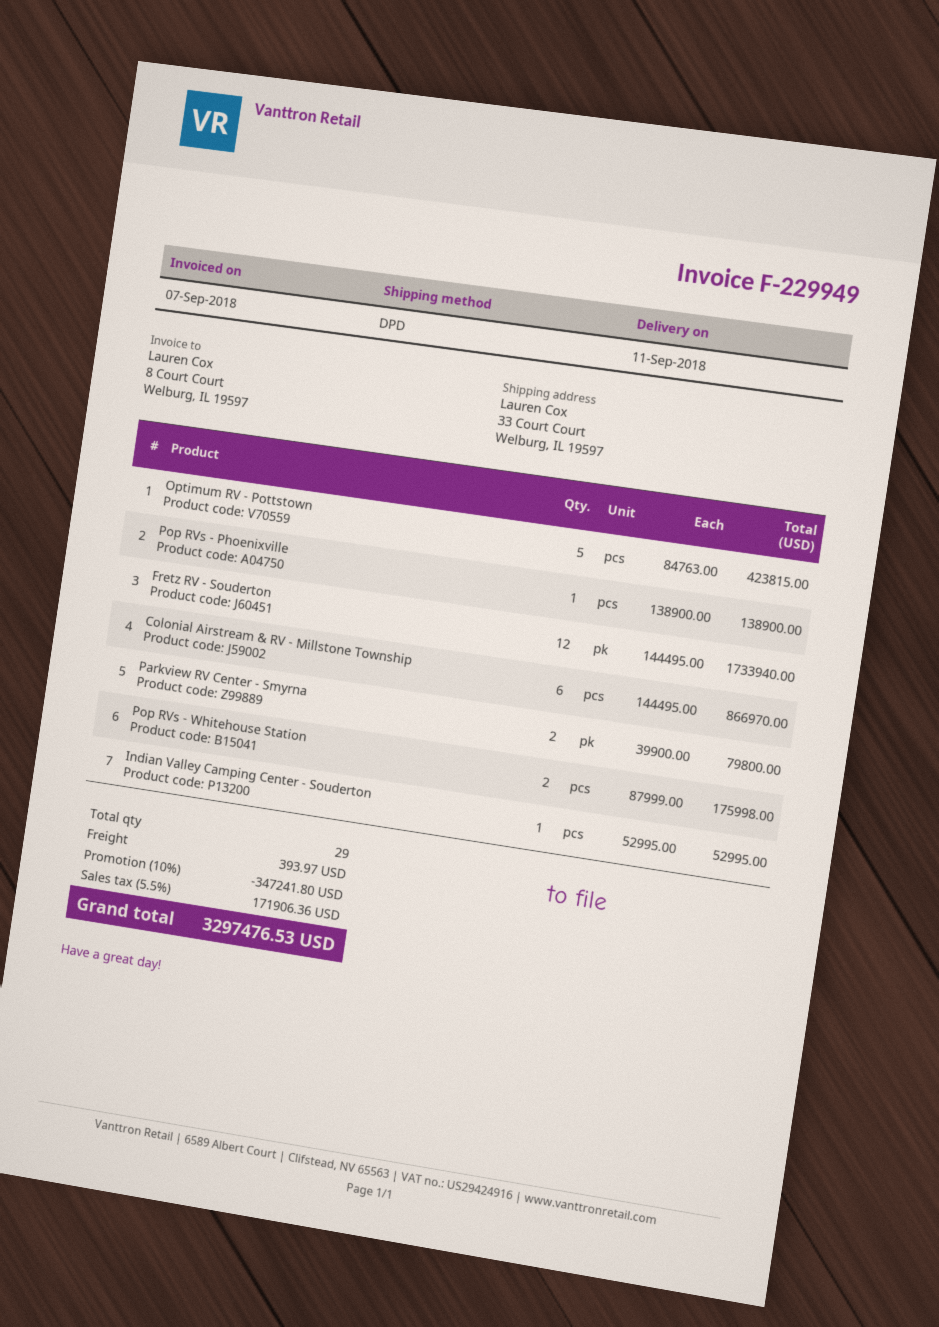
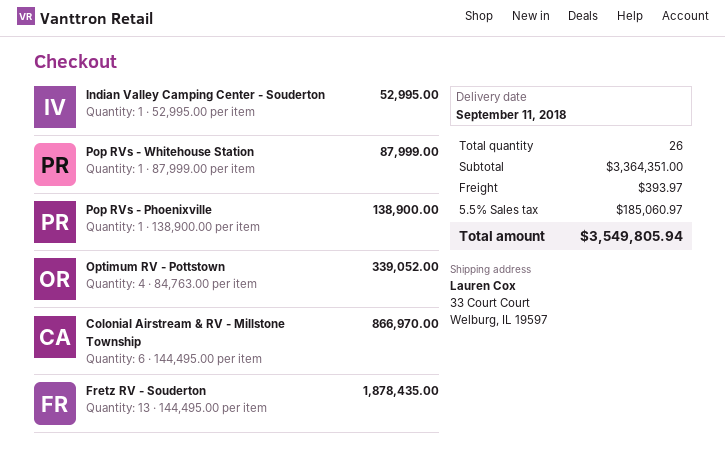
Optimum RV - Pottstown: 5 x 84763.00 = 423815.00 -> 4 x 84763.00 = 339052.00
Fretz RV - Souderton: 12 x 144495.00 = 1733940.00 -> 13 x 144495.00 = 1878435.00
Parkview RV Center - Smyrna: 2 x 39900.00 = 79800.00 -> none
Pop RVs - Whitehouse Station: 2 x 87999.00 = 175998.00 -> 1 x 87999.00 = 87999.00
total quantity: 29 -> 26
discount: 10% = 347241.80 -> none
tax: 5.5% = 171906.36 -> 5.5% = 185060.97
total: 3297476.53 -> 3549805.94

